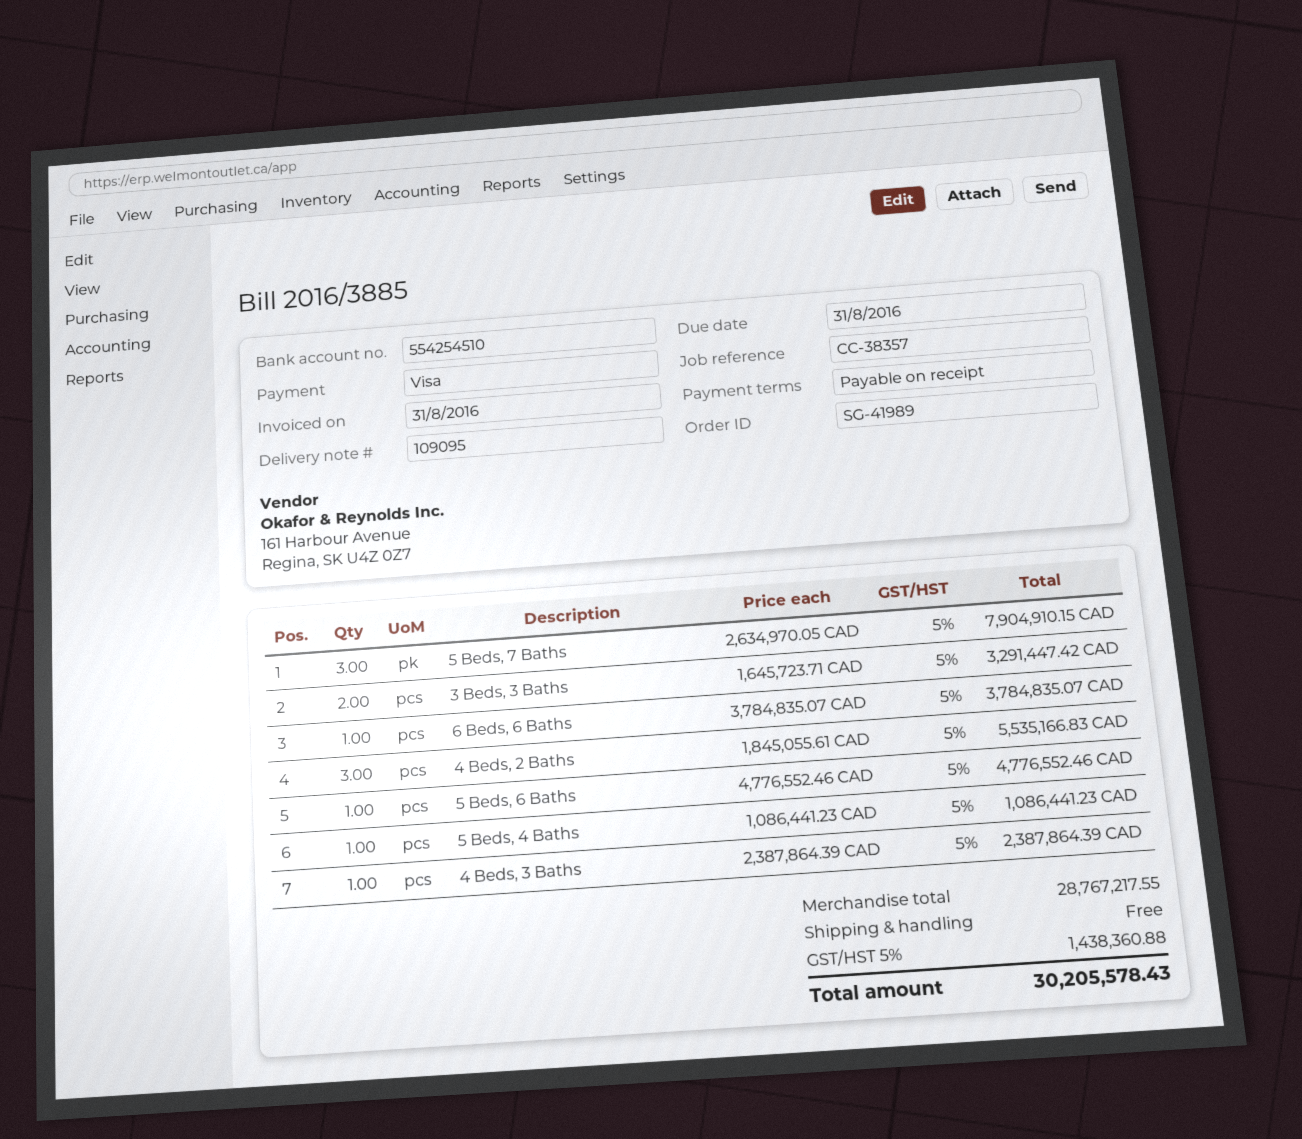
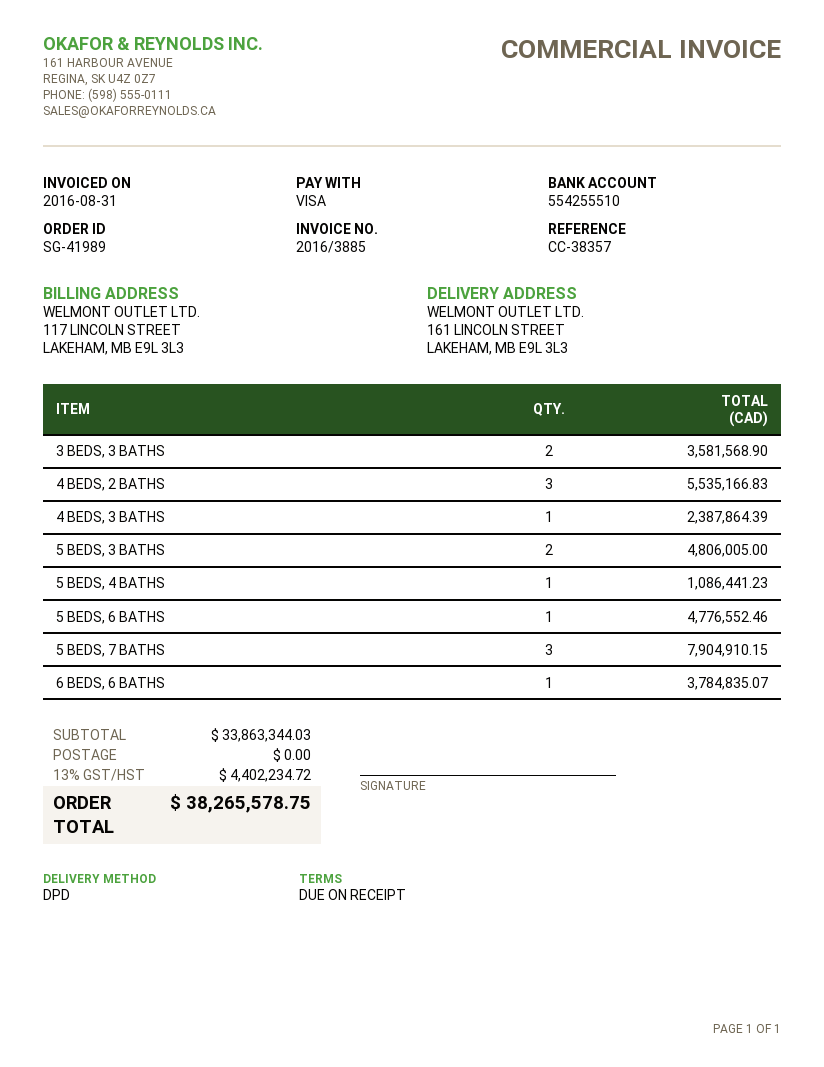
bank account: 554254510 -> 554255510
3 Beds, 3 Baths: 2 for 3291447.42 -> 2 for 3581568.90
5 BEDS, 3 BATHS: none -> 2 for 4806005.00
subtotal: 28767217.55 -> 33863344.03
tax: 5% = 1438360.88 -> 13% = 4402234.72
total: 30205578.43 -> 38265578.75

